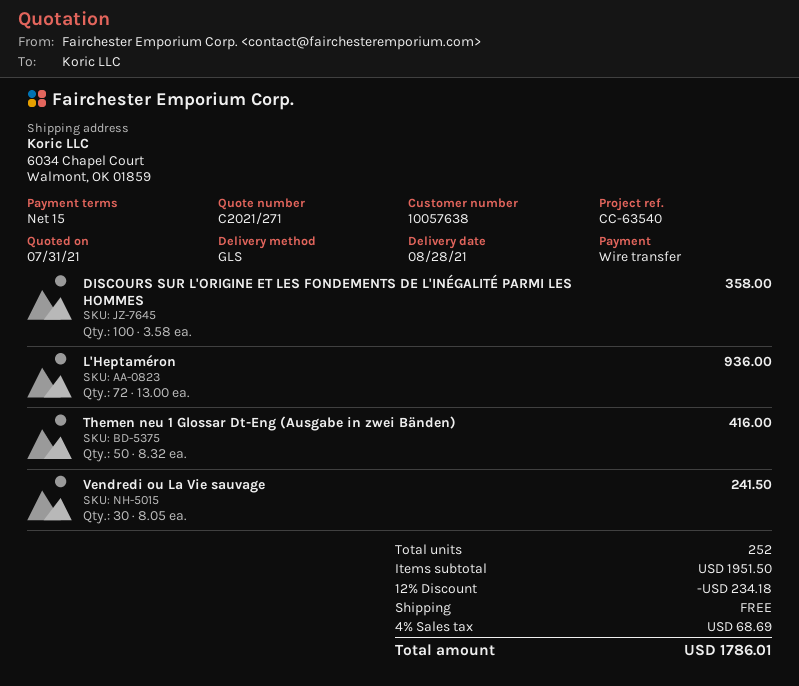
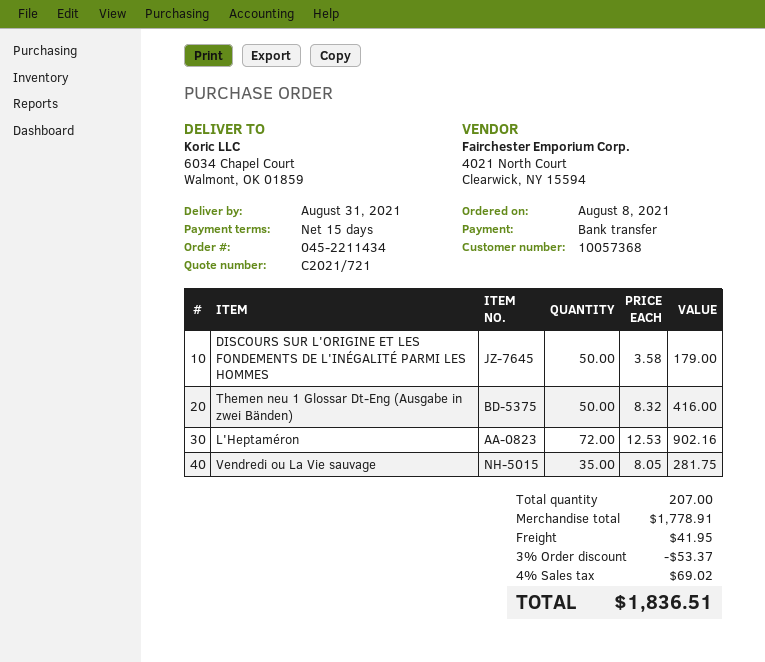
quote number: C2021/271 -> C2021/721
delivery date: 2021-08-28 -> 2021-08-31
customer number: 10057638 -> 10057368
DISCOURS SUR L'ORIGINE ET LES FONDEMENTS DE L'INÉGALITÉ PARMI LES HOMMES: 100 x 3.58 = 358.00 -> 50 x 3.58 = 179.00
L'Heptaméron: 72 x 13.00 = 936.00 -> 72 x 12.53 = 902.16
Vendredi ou La Vie sauvage: 30 x 8.05 = 241.50 -> 35 x 8.05 = 281.75
total quantity: 252 -> 207
subtotal: 1951.50 -> 1778.91
discount: 12% = 234.18 -> 3% = 53.37
shipping: 0.00 -> 41.95
tax: 4% = 68.69 -> 4% = 69.02
total: 1786.01 -> 1836.51

